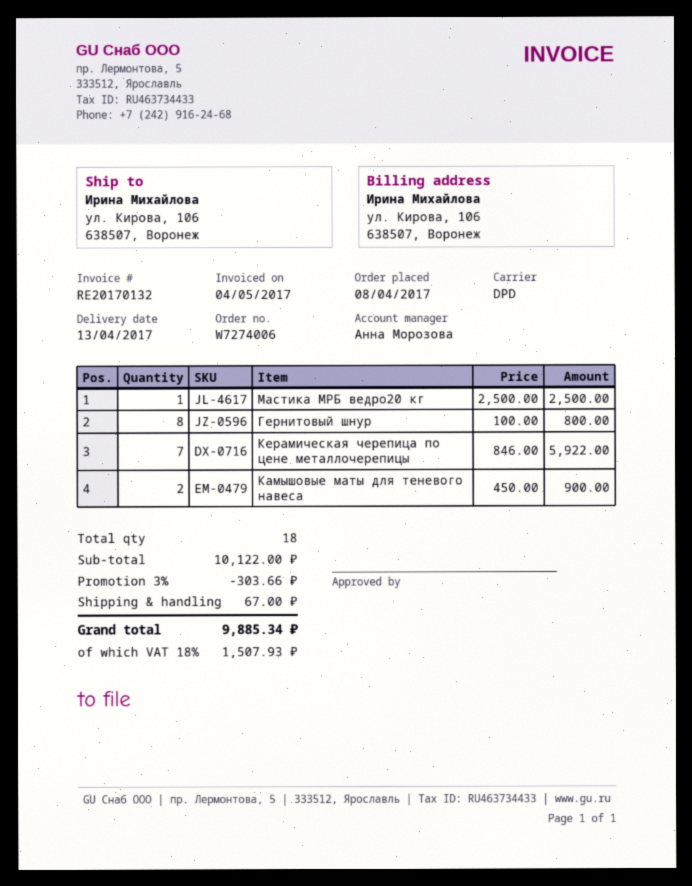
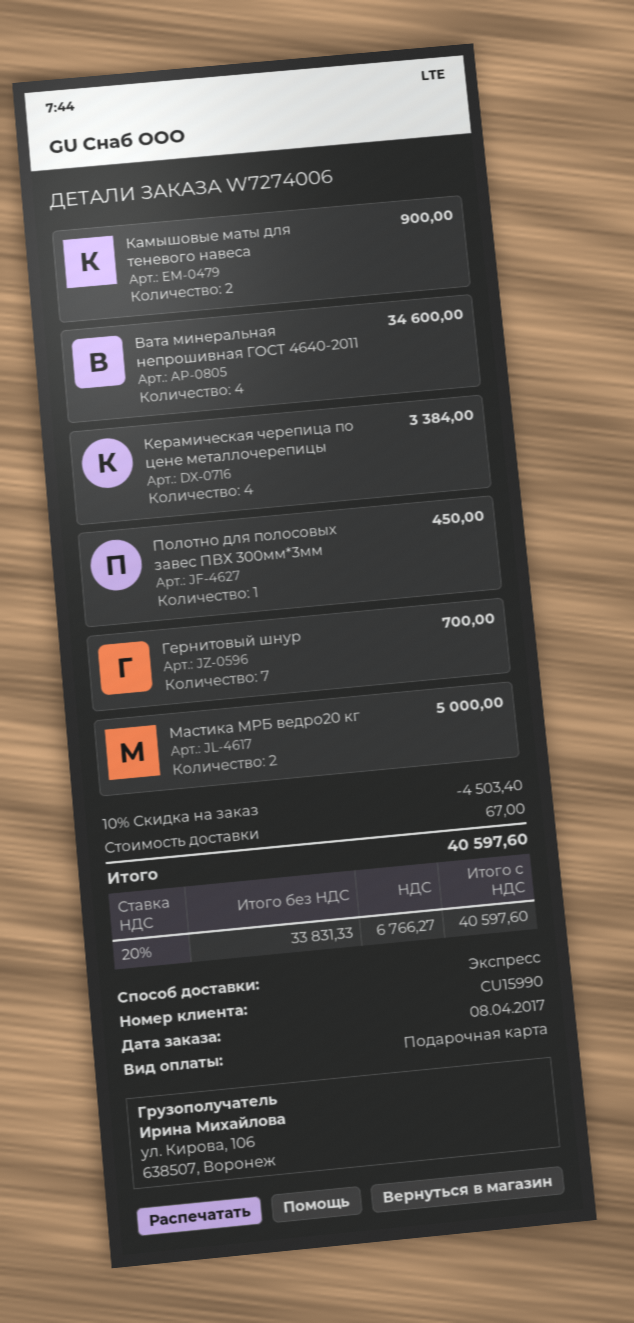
shipping method: DPD -> express
Мастика МРБ ведро20 кг: 1 for 2500.00 -> 2 for 5000.00
Гернитовый шнур: 8 for 800.00 -> 7 for 700.00
Керамическая черепица по цене металлочерепицы: 7 for 5922.00 -> 4 for 3384.00
Вата минеральная непрошивная ГОСТ 4640-2011: none -> 4 for 34600.00
Полотно для полосовых завес ПВХ 300мм*3мм: none -> 1 for 450.00
discount: 3% = 303.66 -> 10% = 4503.40
tax: 18% = 1507.93 -> 20% = 6766.27
total: 9885.34 -> 40597.60

